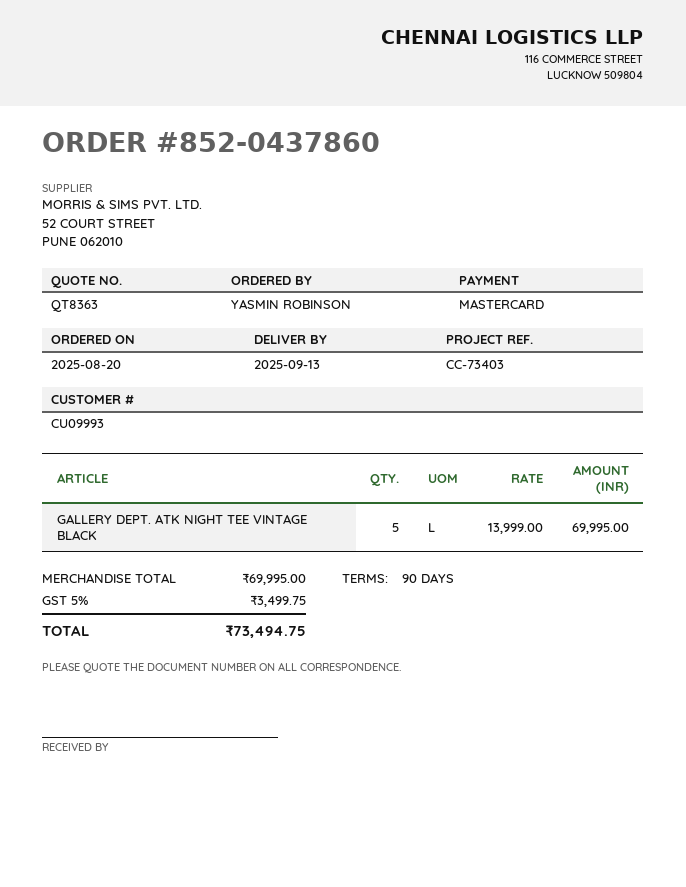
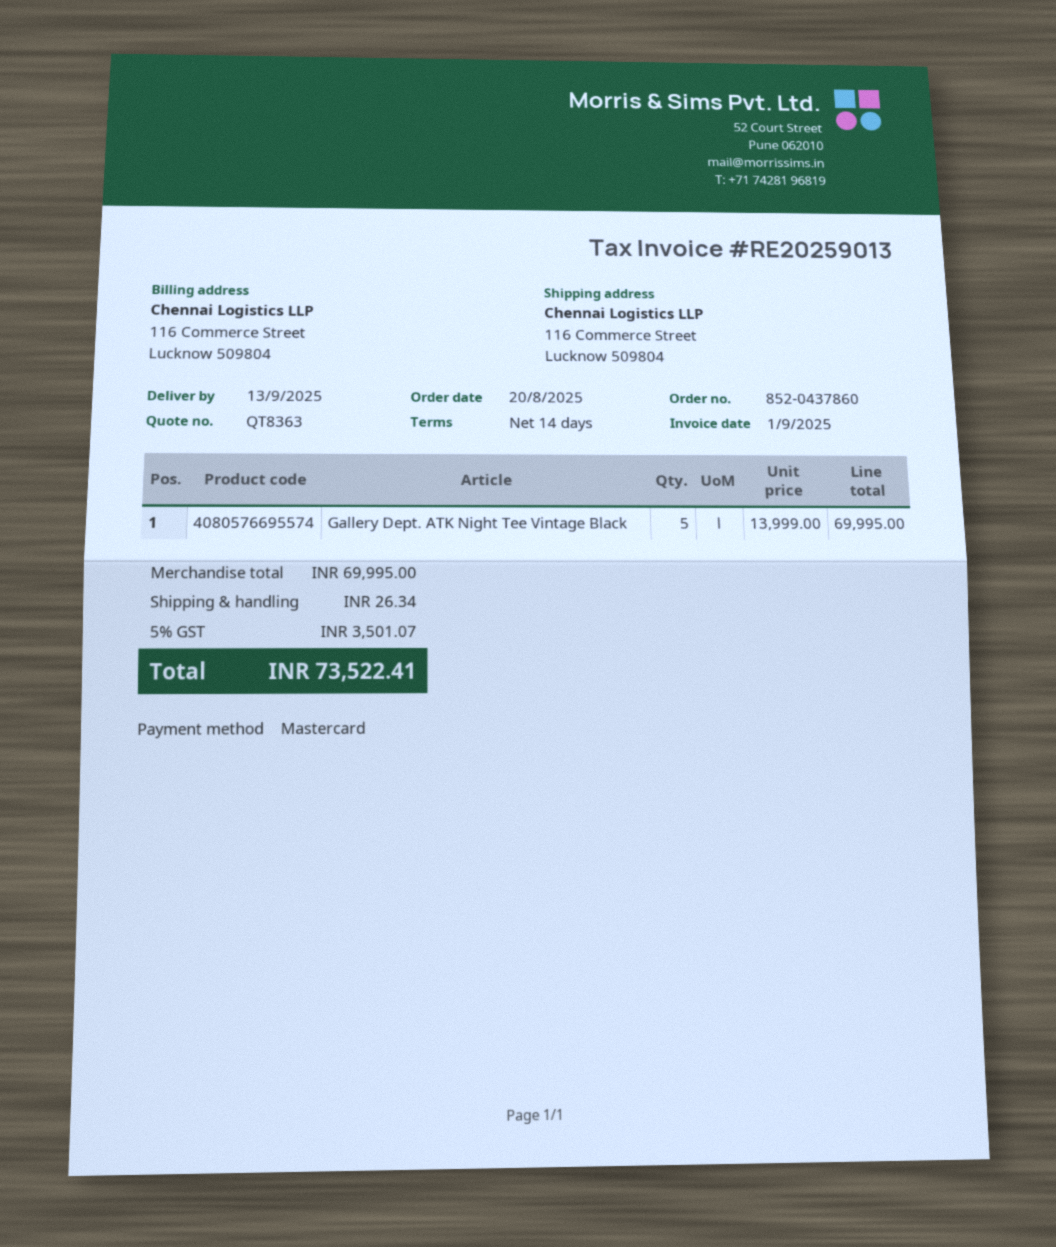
payment terms: 90 days -> 14 days
shipping: none -> 26.34
tax: 5% = 3499.75 -> 5% = 3501.07
total: 73494.75 -> 73522.41

